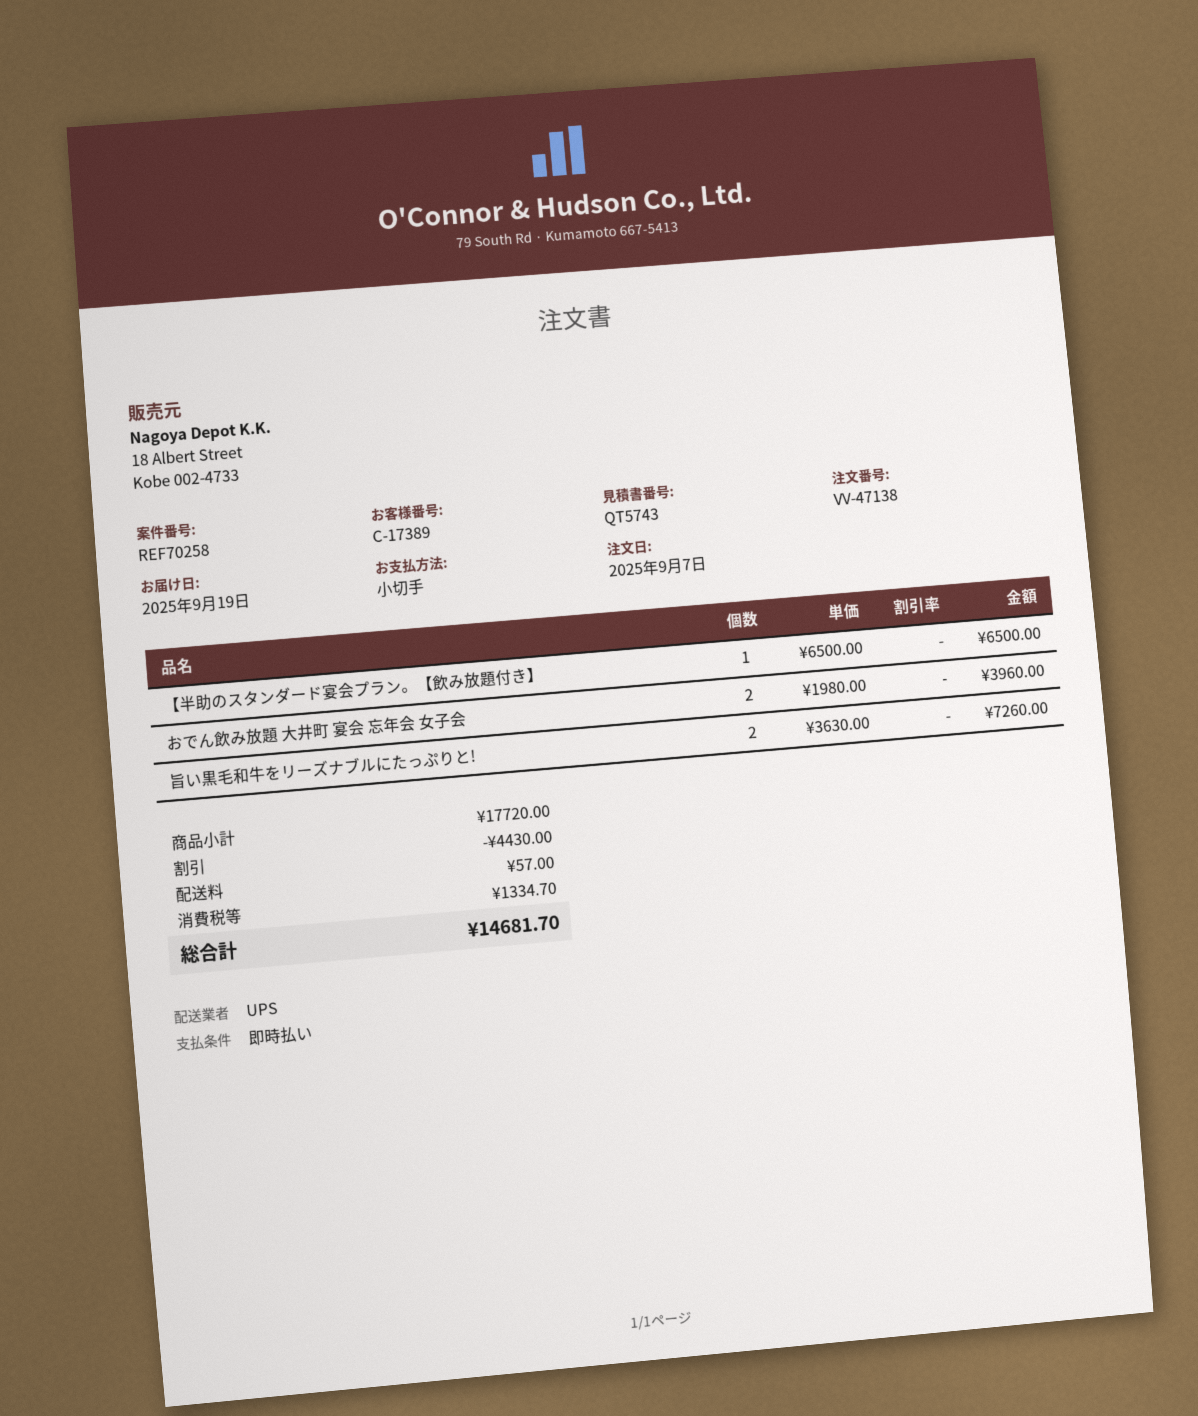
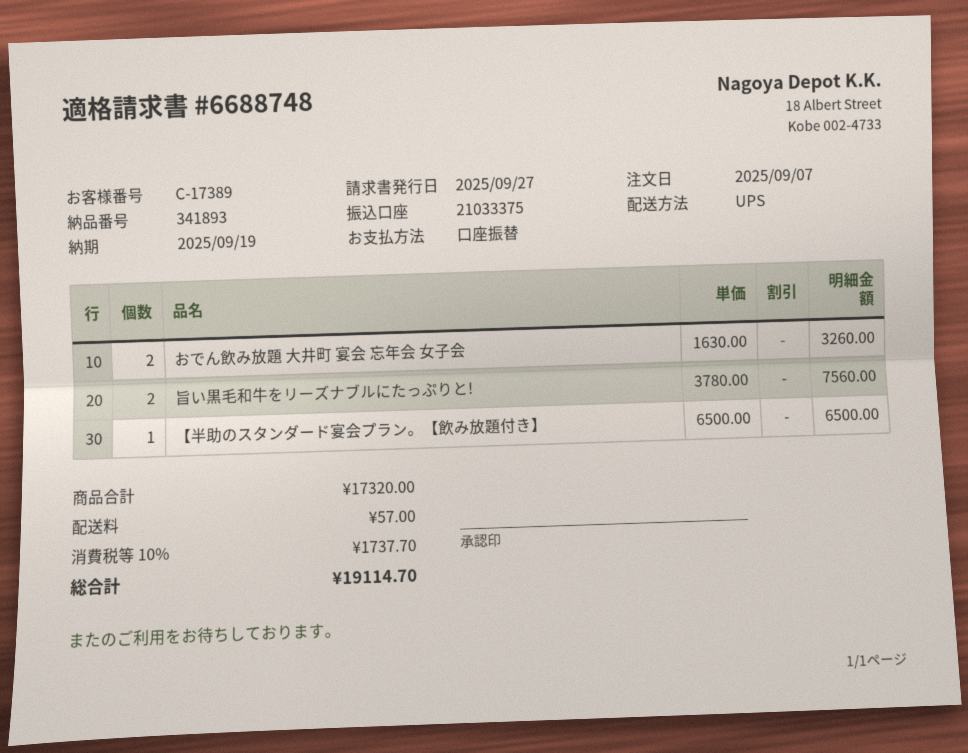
payment method: cheque -> direct debit
おでん飲み放題 大井町 宴会 忘年会 女子会: 2 x 1980.00 = 3960.00 -> 2 x 1630.00 = 3260.00
旨い黒毛和牛をリーズナブルにたっぷりと!: 2 x 3630.00 = 7260.00 -> 2 x 3780.00 = 7560.00
subtotal: 17720.00 -> 17320.00
discount: 4430.00 -> none
tax: 1334.70 -> 1737.70
total: 14681.70 -> 19114.70

